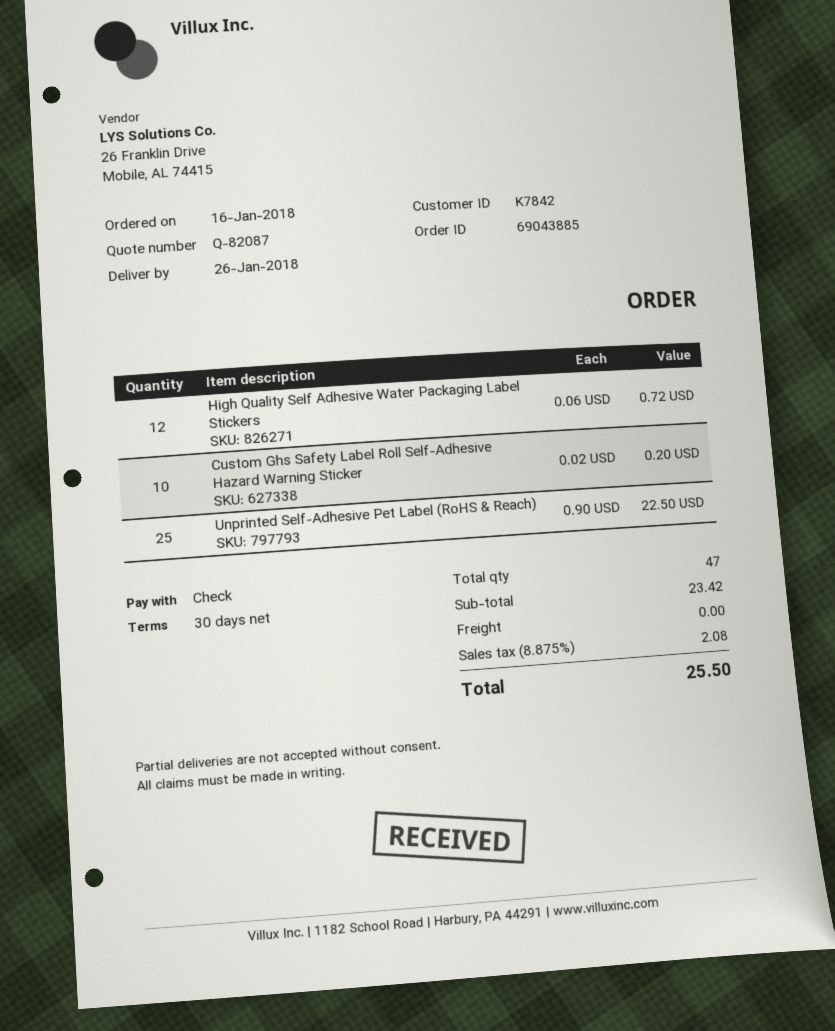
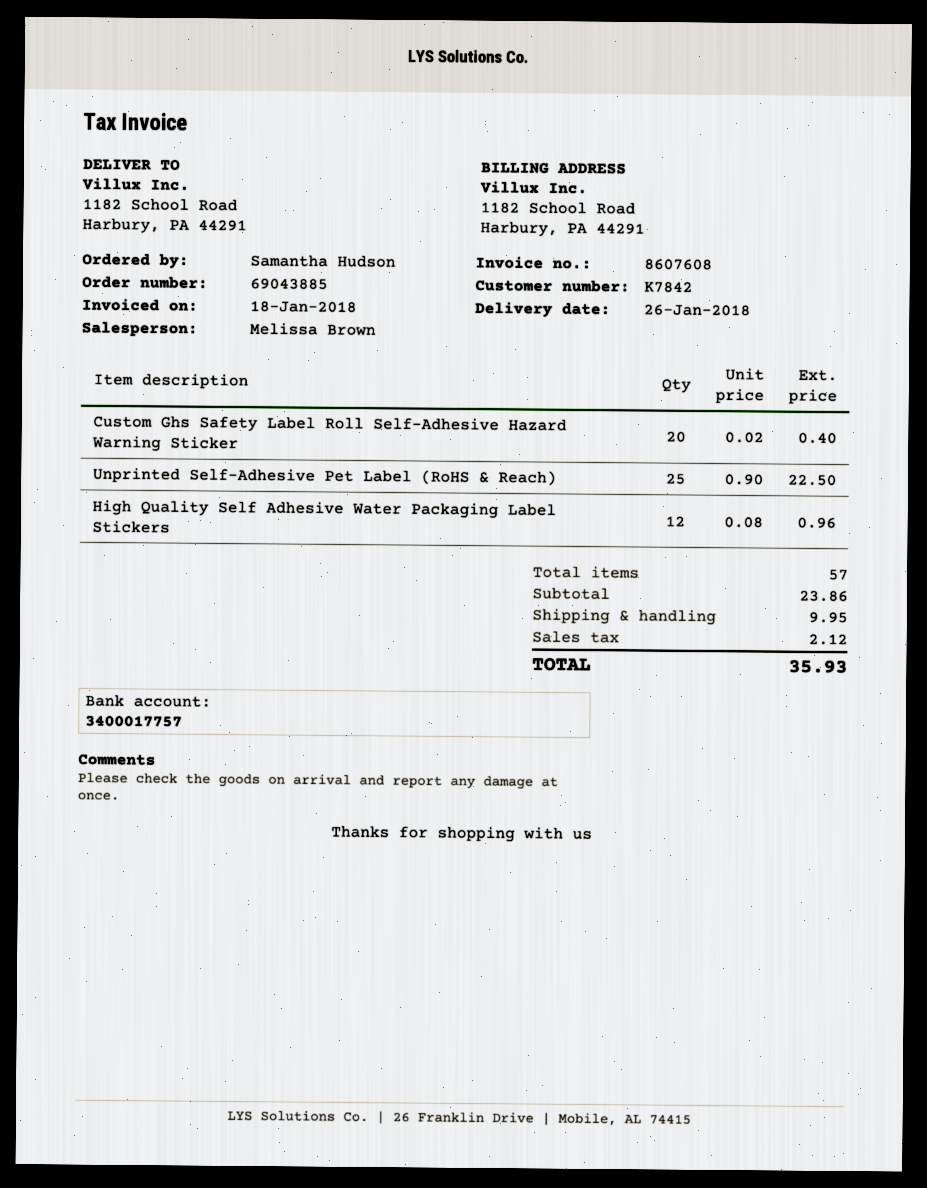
High Quality Self Adhesive Water Packaging Label Stickers: 12 x 0.06 = 0.72 -> 12 x 0.08 = 0.96
Custom Ghs Safety Label Roll Self-Adhesive Hazard Warning Sticker: 10 x 0.02 = 0.20 -> 20 x 0.02 = 0.40
total quantity: 47 -> 57
subtotal: 23.42 -> 23.86
shipping: 0.00 -> 9.95
tax: 2.08 -> 2.12
total: 25.50 -> 35.93

